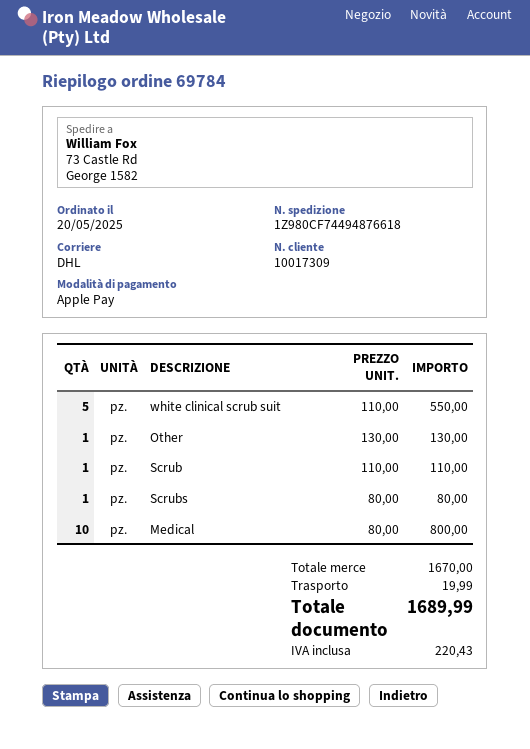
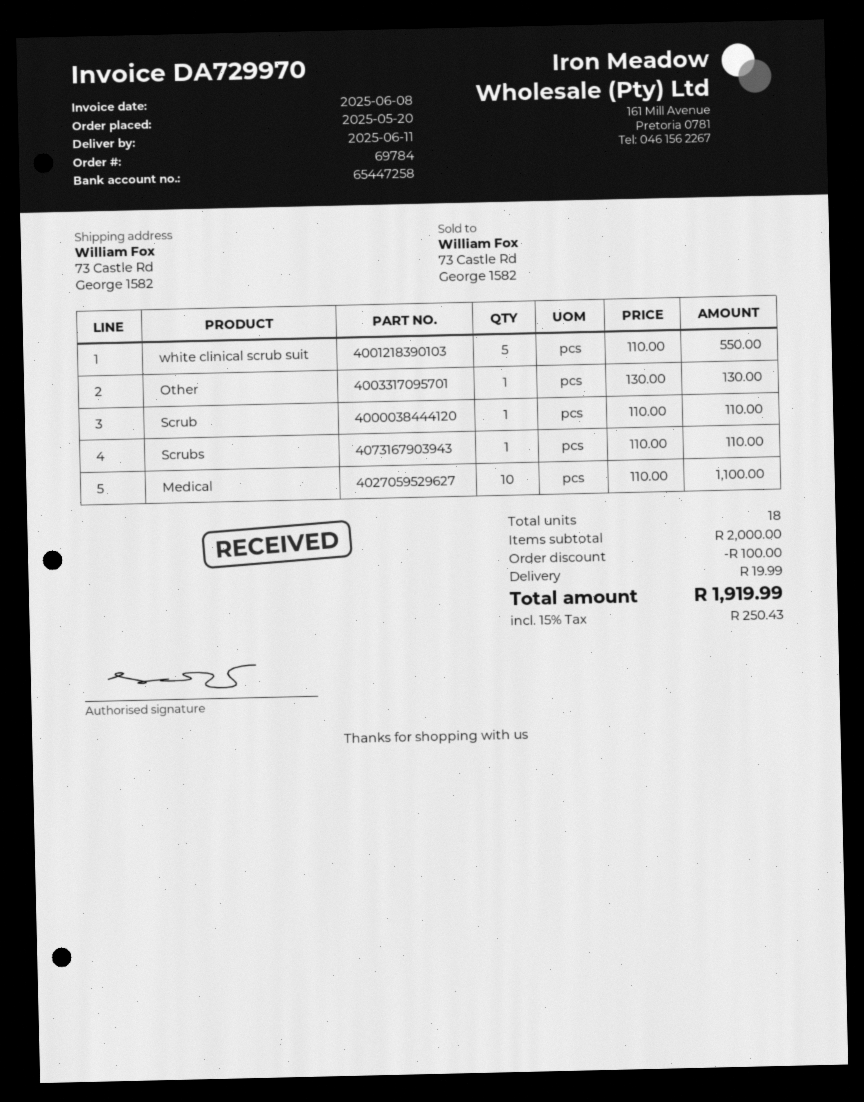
Scrubs: 1 x 80.00 = 80.00 -> 1 x 110.00 = 110.00
Medical: 10 x 80.00 = 800.00 -> 10 x 110.00 = 1100.00
subtotal: 1670.00 -> 2000.00
discount: none -> 100.00
tax: 220.43 -> 250.43
total: 1689.99 -> 1919.99

